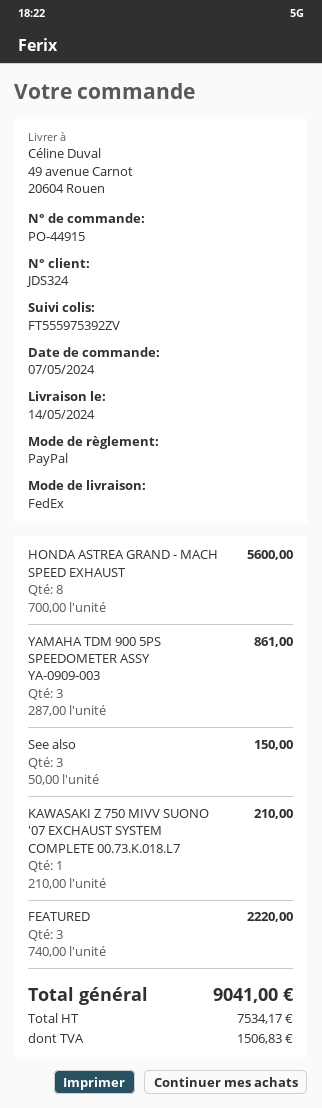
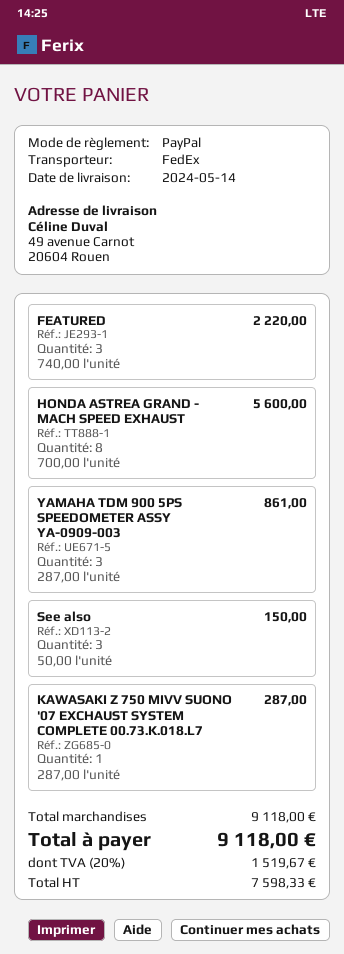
KAWASAKI Z 750 MIVV SUONO '07 EXCHAUST SYSTEM COMPLETE 00.73.K.018.L7: 1 x 210.00 = 210.00 -> 1 x 287.00 = 287.00
net: 7534.17 -> 7598.33
tax: 1506.83 -> 1519.67
total: 9041.00 -> 9118.00

